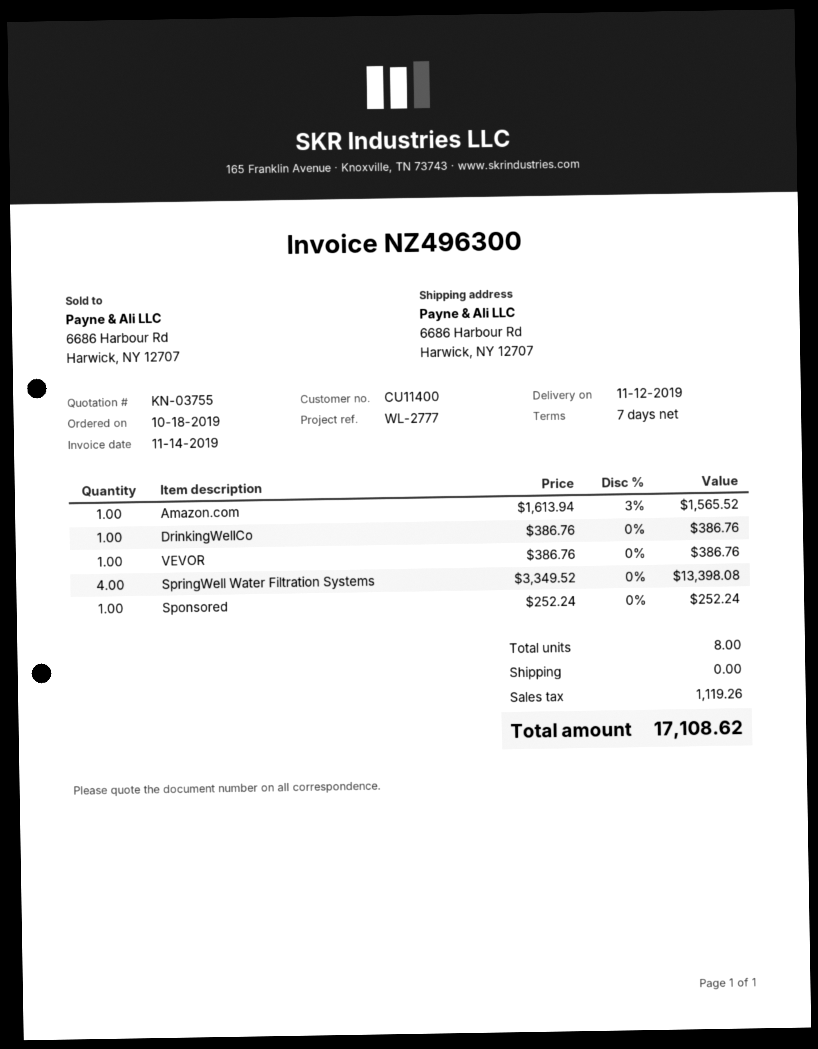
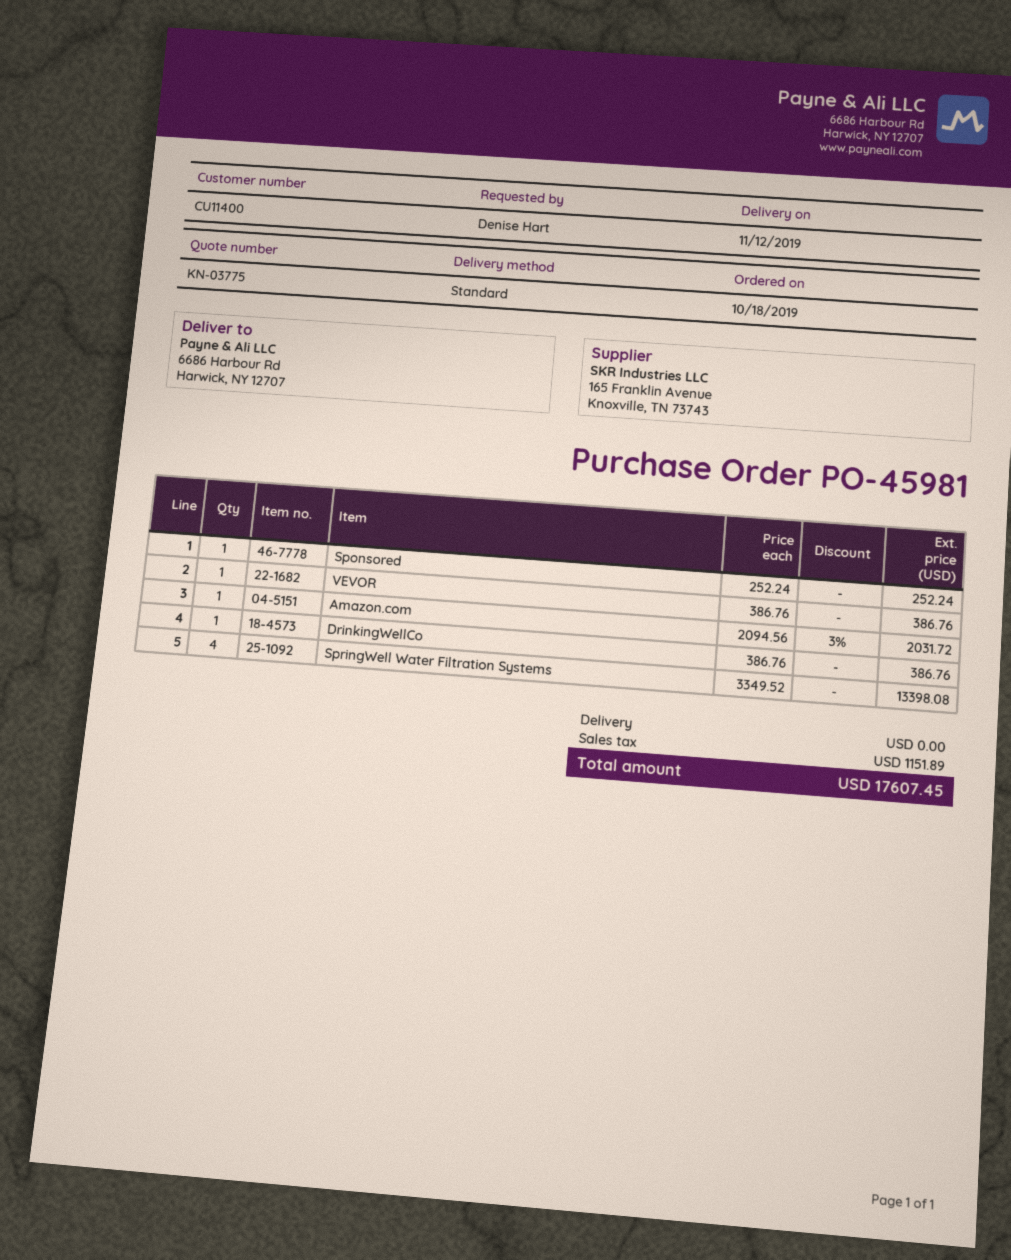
quote number: KN-03755 -> KN-03775
Amazon.com: 1 x 1613.94 - 3% = 1565.52 -> 1 x 2094.56 - 3% = 2031.72
tax: 1119.26 -> 1151.89
total: 17108.62 -> 17607.45

